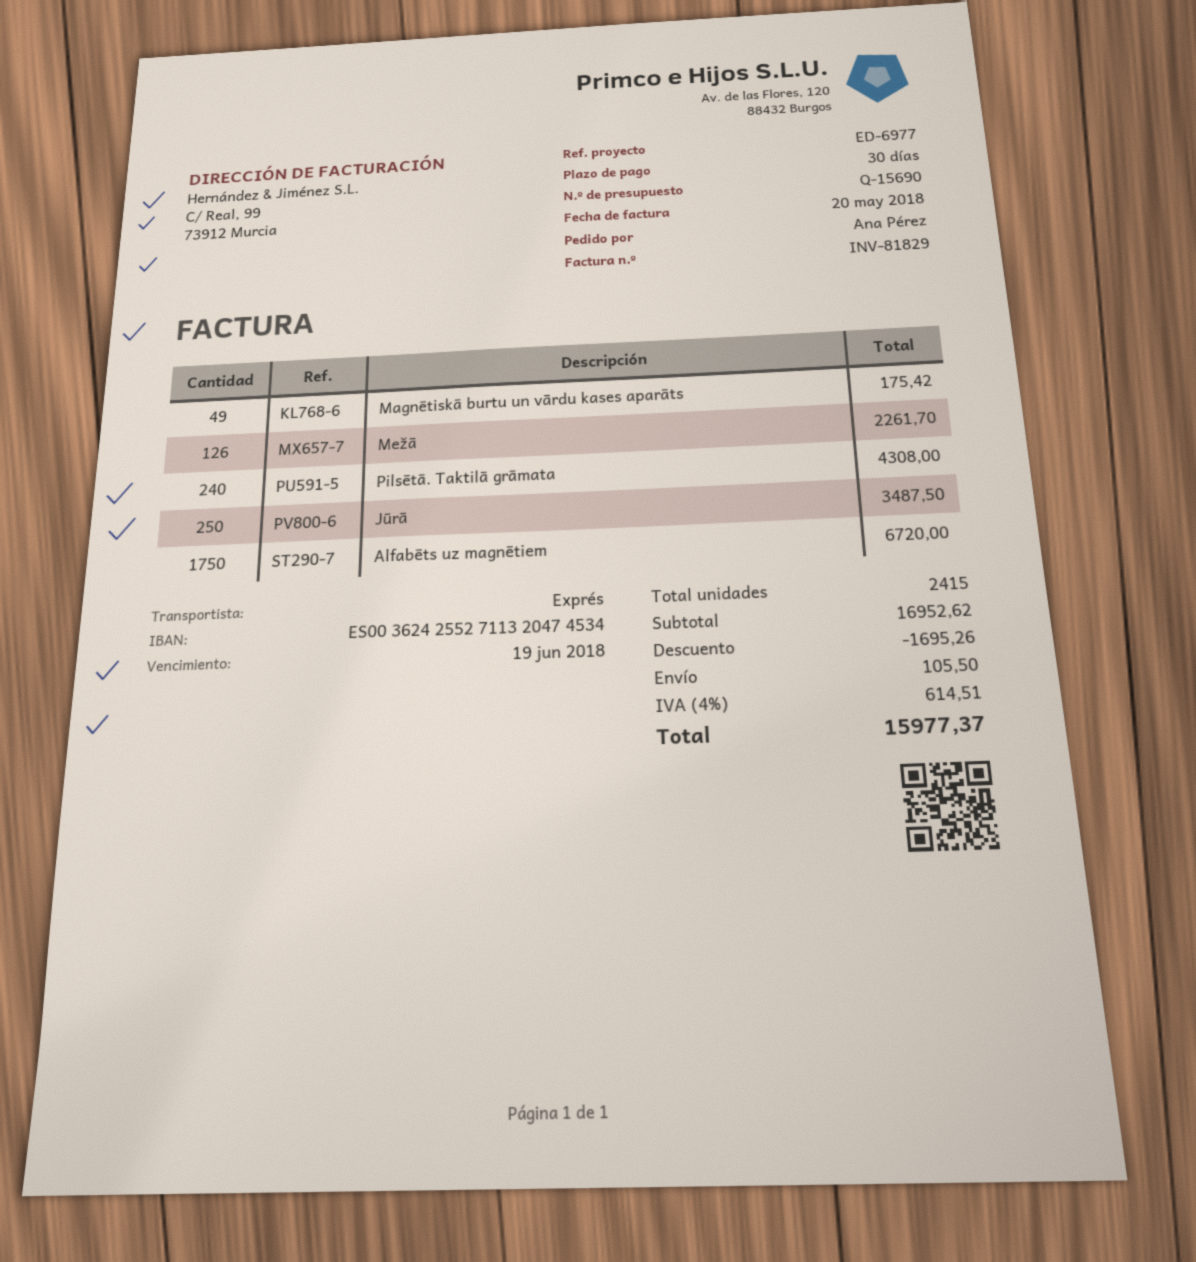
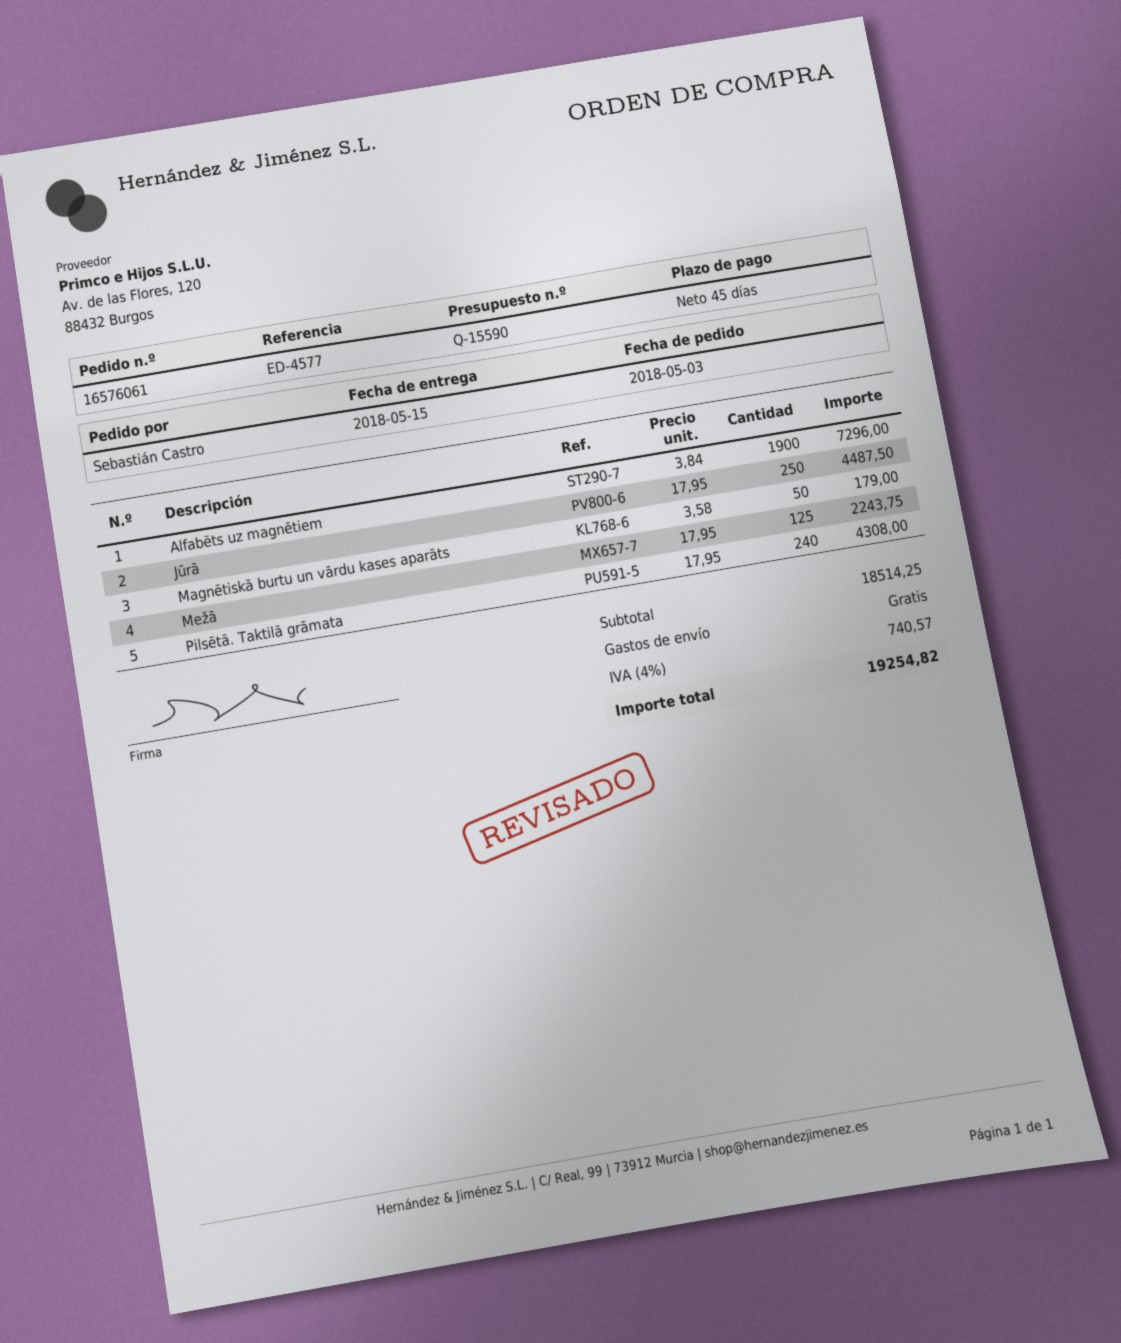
quote number: Q-15690 -> Q-15590
payment terms: 30 days -> 45 days
reference: ED-6977 -> ED-4577
ordered by: Ana Pérez -> Sebastián Castro
Magnētiskā burtu un vārdu kases aparāts: 49 for 175.42 -> 50 for 179.00
Mežā: 126 for 2261.70 -> 125 for 2243.75
Jūrā: 250 for 3487.50 -> 250 for 4487.50
Alfabēts uz magnētiem: 1750 for 6720.00 -> 1900 for 7296.00
subtotal: 16952.62 -> 18514.25
discount: 1695.26 -> none
shipping: 105.50 -> 0.00
tax: 4% = 614.51 -> 4% = 740.57
total: 15977.37 -> 19254.82

